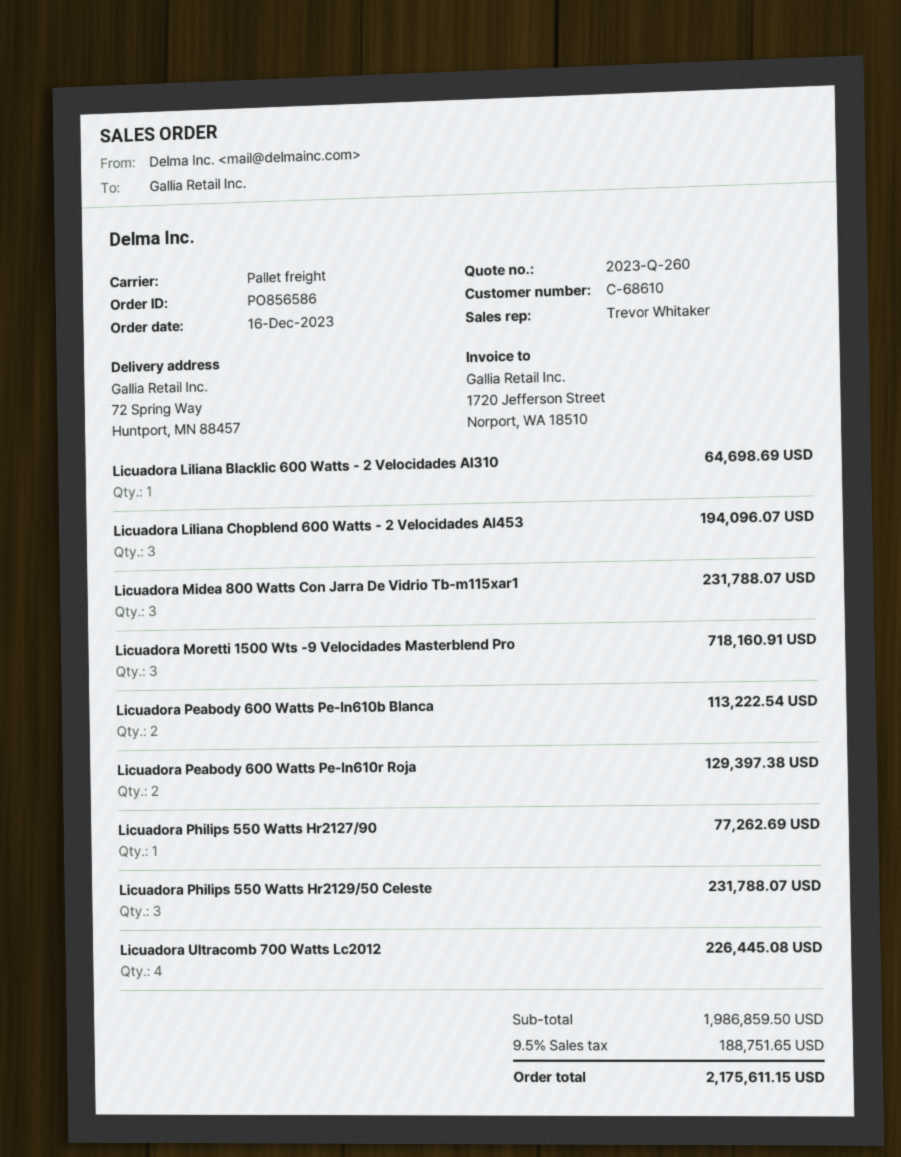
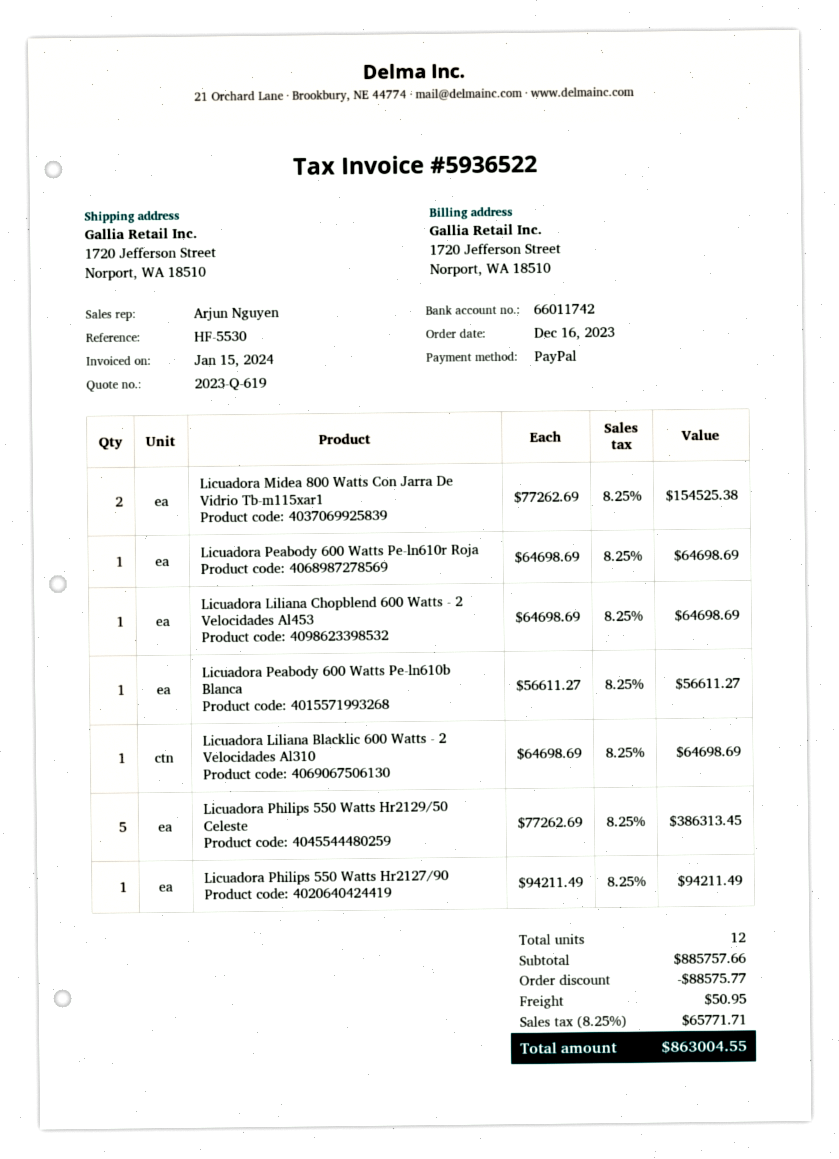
quote number: 2023-Q-260 -> 2023-Q-619
sales rep: Trevor Whitaker -> Arjun Nguyen
ship to: 72 Spring Way, Huntport, MN 88457 -> 1720 Jefferson Street, Norport, WA 18510
Licuadora Liliana Chopblend 600 Watts - 2 Velocidades Al453: 3 for 194096.07 -> 1 for 64698.69
Licuadora Midea 800 Watts Con Jarra De Vidrio Tb-m115xar1: 3 for 231788.07 -> 2 for 154525.38
Licuadora Moretti 1500 Wts -9 Velocidades Masterblend Pro: 3 for 718160.91 -> none
Licuadora Peabody 600 Watts Pe-ln610b Blanca: 2 for 113222.54 -> 1 for 56611.27
Licuadora Peabody 600 Watts Pe-ln610r Roja: 2 for 129397.38 -> 1 for 64698.69
Licuadora Philips 550 Watts Hr2127/90: 1 for 77262.69 -> 1 for 94211.49
Licuadora Philips 550 Watts Hr2129/50 Celeste: 3 for 231788.07 -> 5 for 386313.45
Licuadora Ultracomb 700 Watts Lc2012: 4 for 226445.08 -> none
subtotal: 1986859.50 -> 885757.66
discount: none -> 88575.77
shipping: none -> 50.95
tax: 9.5% = 188751.65 -> 8.25% = 65771.71
total: 2175611.15 -> 863004.55

